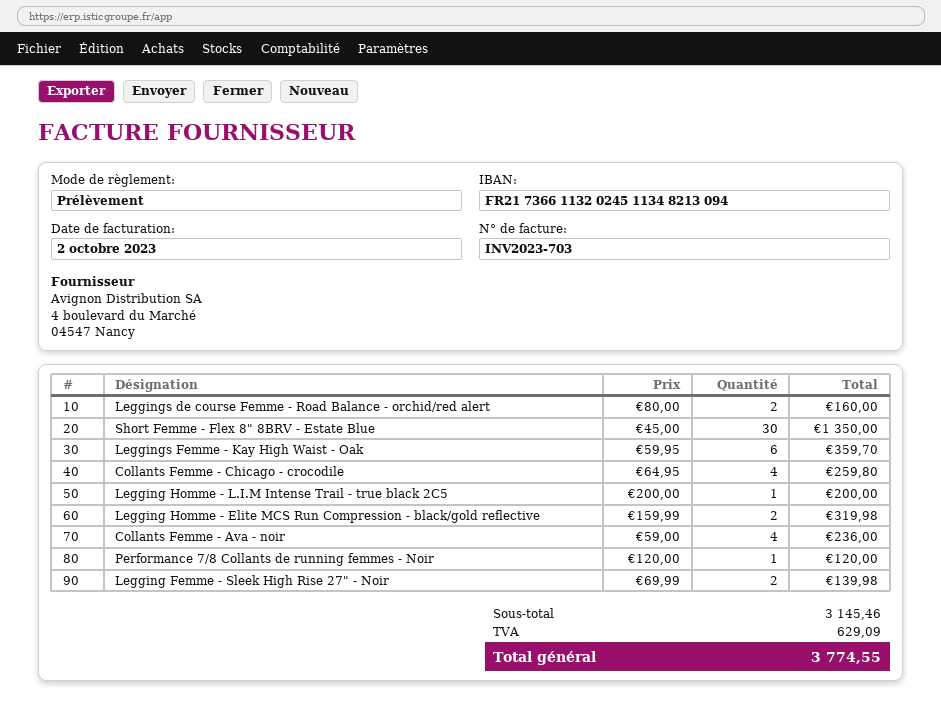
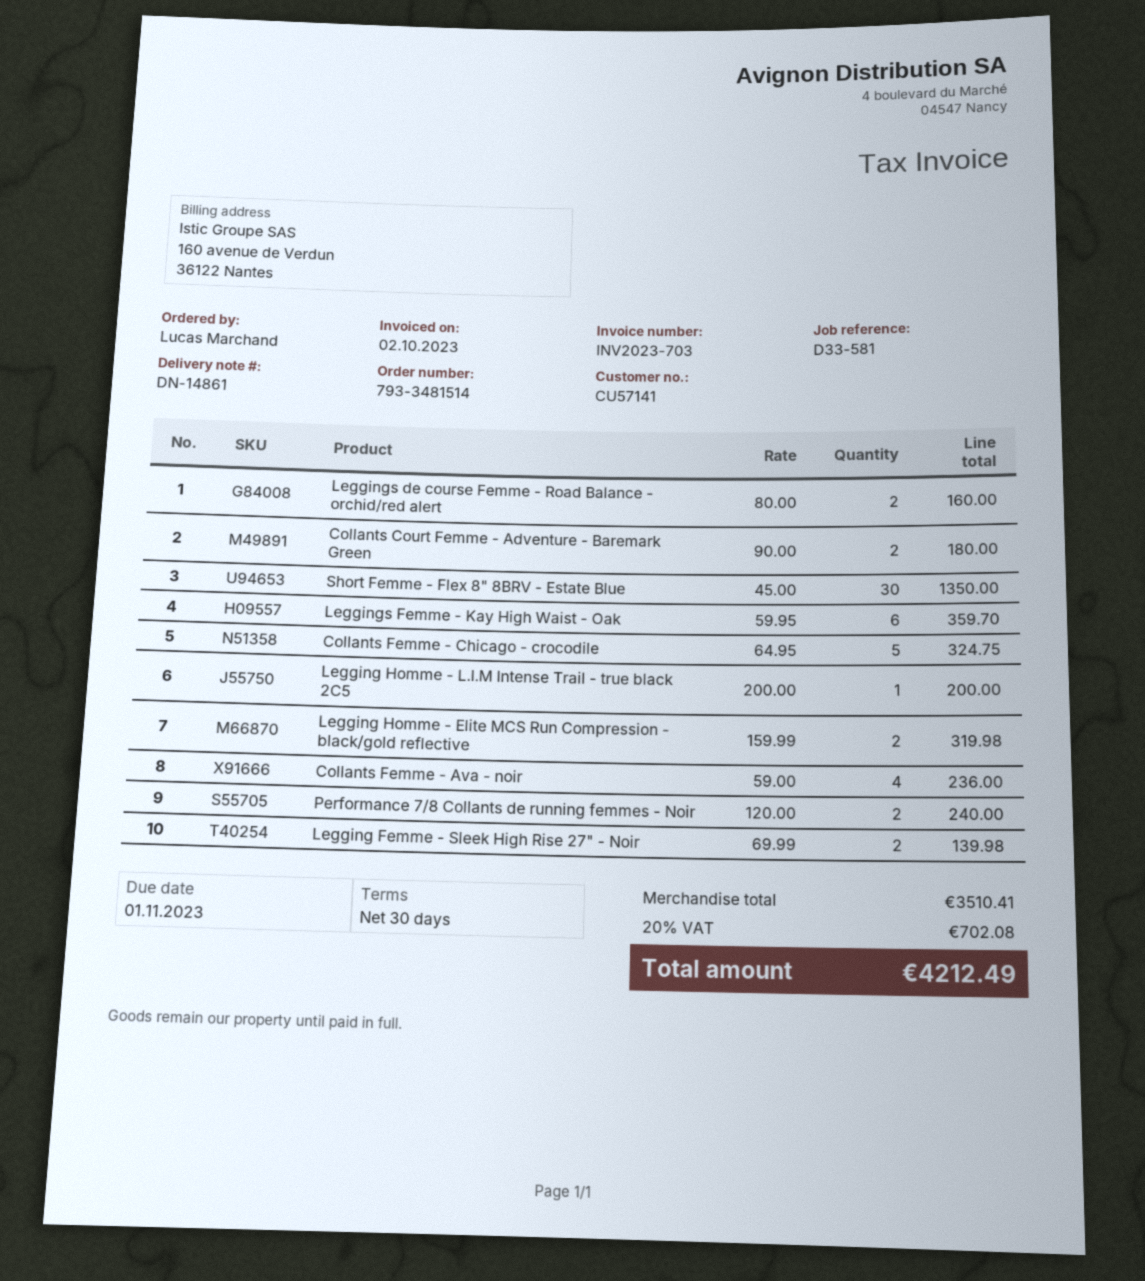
Collants Femme - Chicago - crocodile: 4 x 64.95 = 259.80 -> 5 x 64.95 = 324.75
Performance 7/8 Collants de running femmes - Noir: 1 x 120.00 = 120.00 -> 2 x 120.00 = 240.00
Collants Court Femme - Adventure - Baremark Green: none -> 2 x 90.00 = 180.00
subtotal: 3145.46 -> 3510.41
tax: 629.09 -> 702.08
total: 3774.55 -> 4212.49

